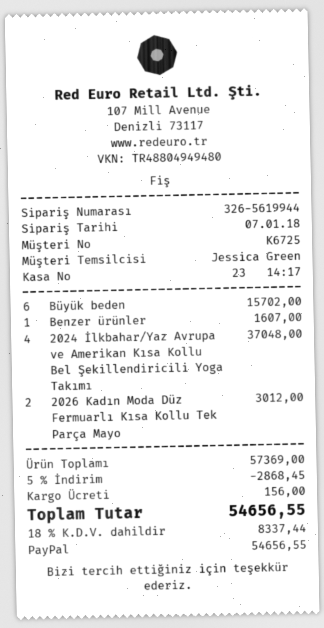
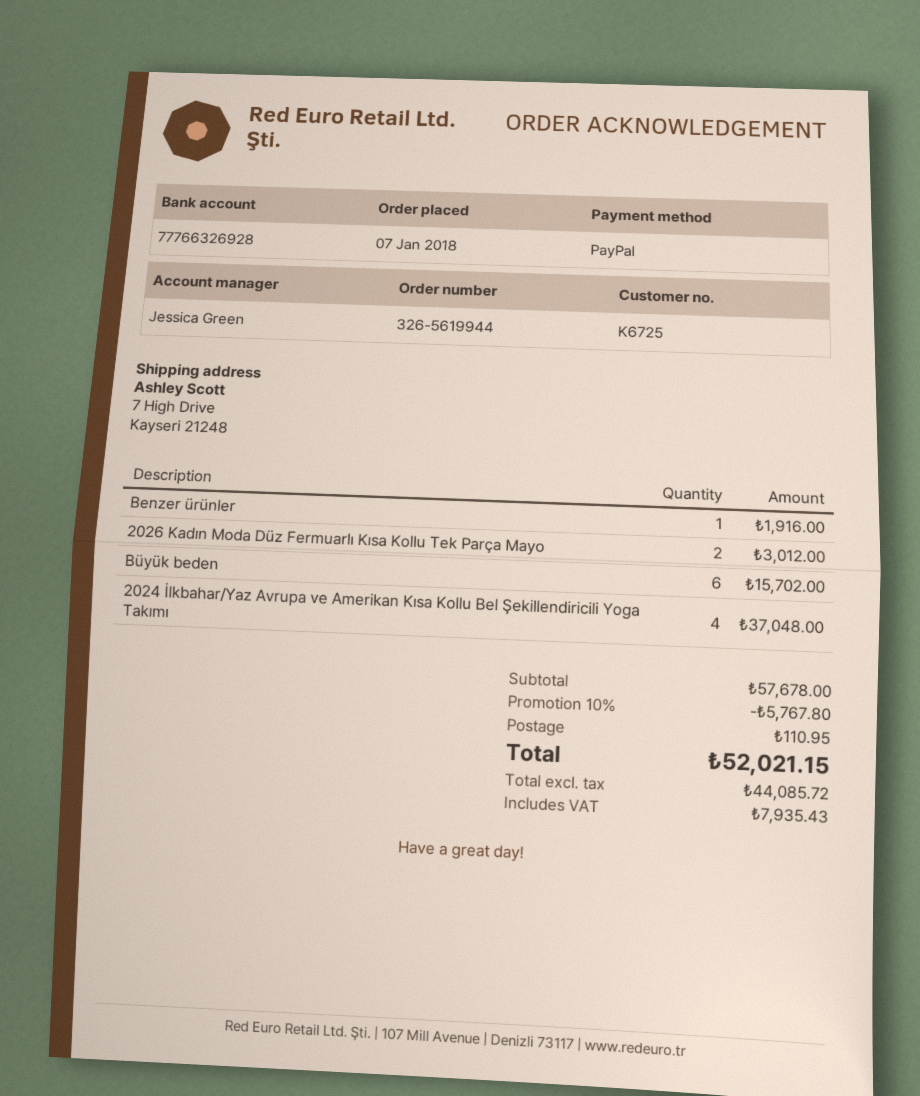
Benzer ürünler: 1 for 1607.00 -> 1 for 1916.00
subtotal: 57369.00 -> 57678.00
discount: 5% = 2868.45 -> 10% = 5767.80
shipping: 156.00 -> 110.95
tax: 8337.44 -> 7935.43
total: 54656.55 -> 52021.15

